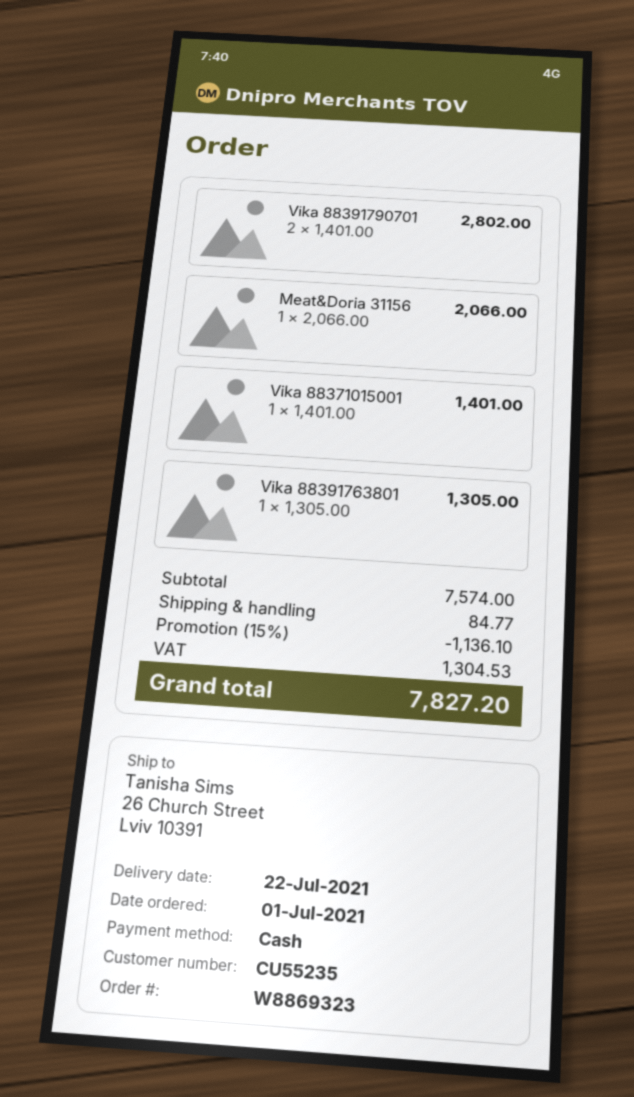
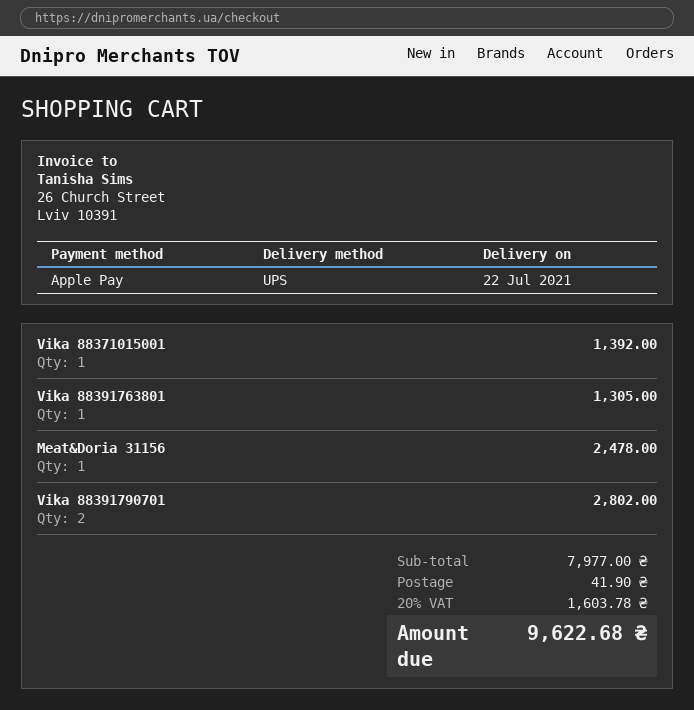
payment method: cash -> Apple Pay
Meat&Doria 31156: 1 for 2066.00 -> 1 for 2478.00
Vika 88371015001: 1 for 1401.00 -> 1 for 1392.00
subtotal: 7574.00 -> 7977.00
discount: 15% = 1136.10 -> none
shipping: 84.77 -> 41.90
tax: 1304.53 -> 1603.78
total: 7827.20 -> 9622.68

